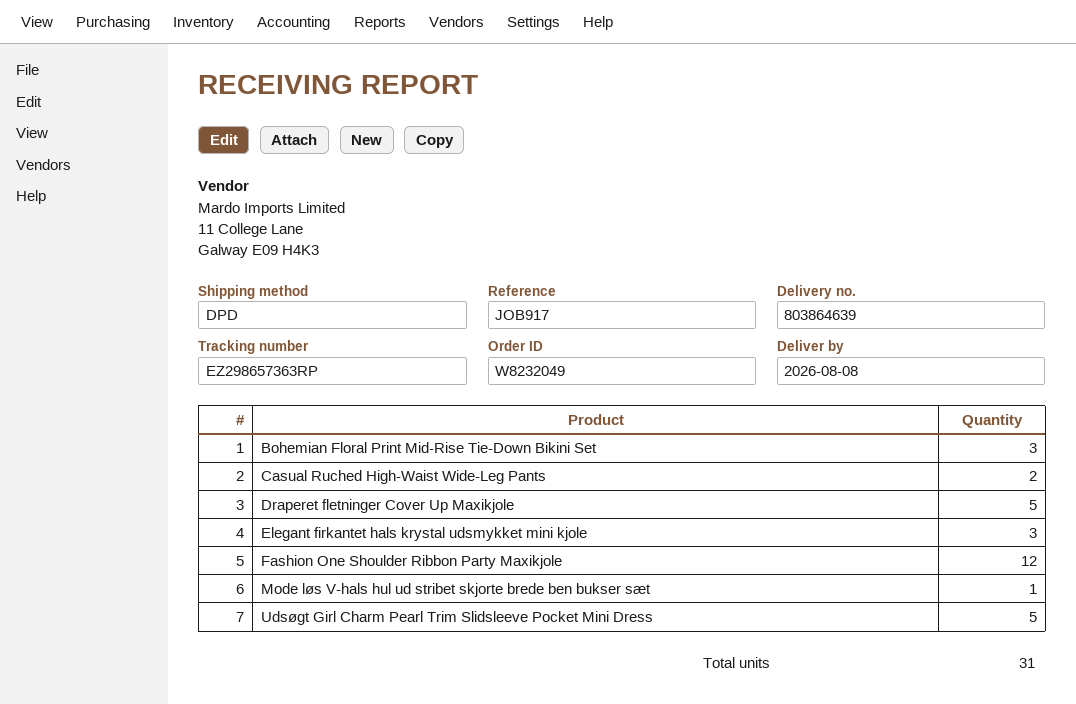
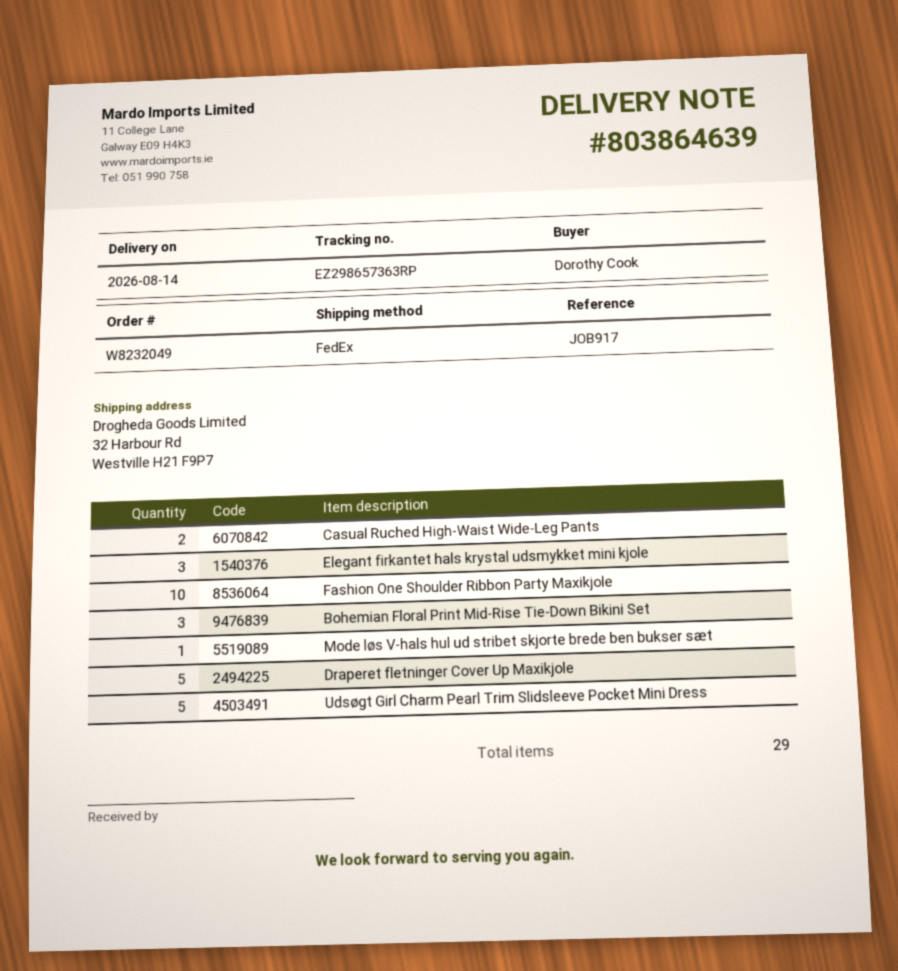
delivery date: 2026-08-08 -> 2026-08-14
shipping method: DPD -> FedEx
Fashion One Shoulder Ribbon Party Maxikjole: 12 -> 10
total quantity: 31 -> 29

